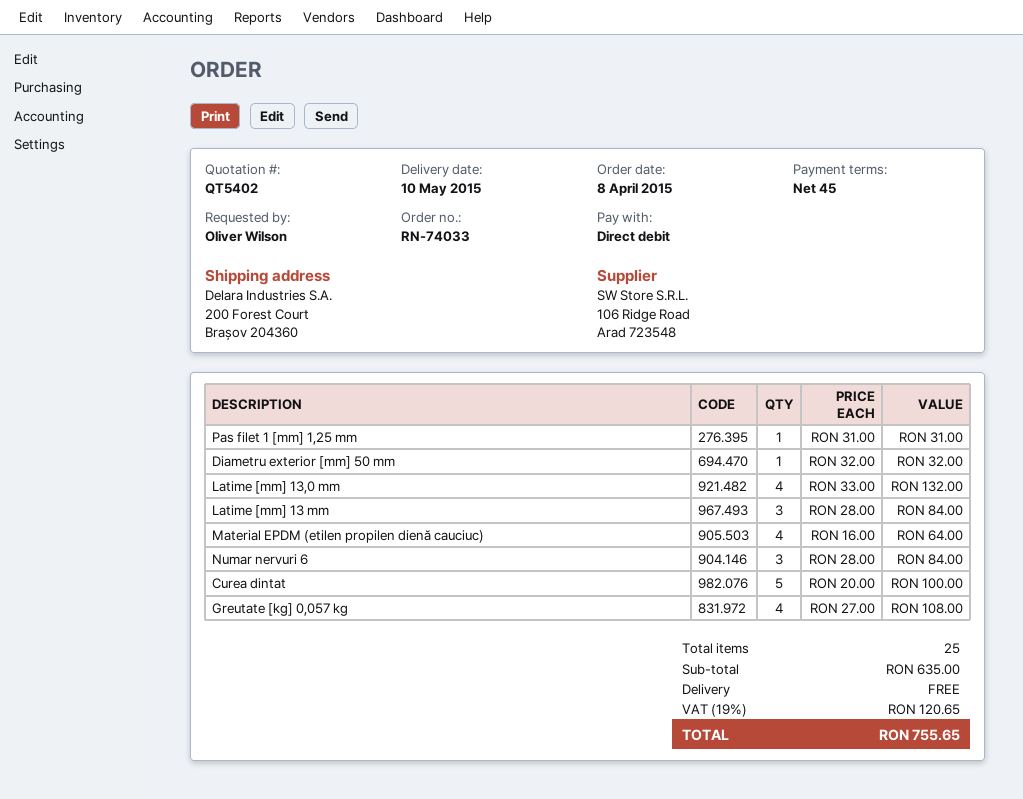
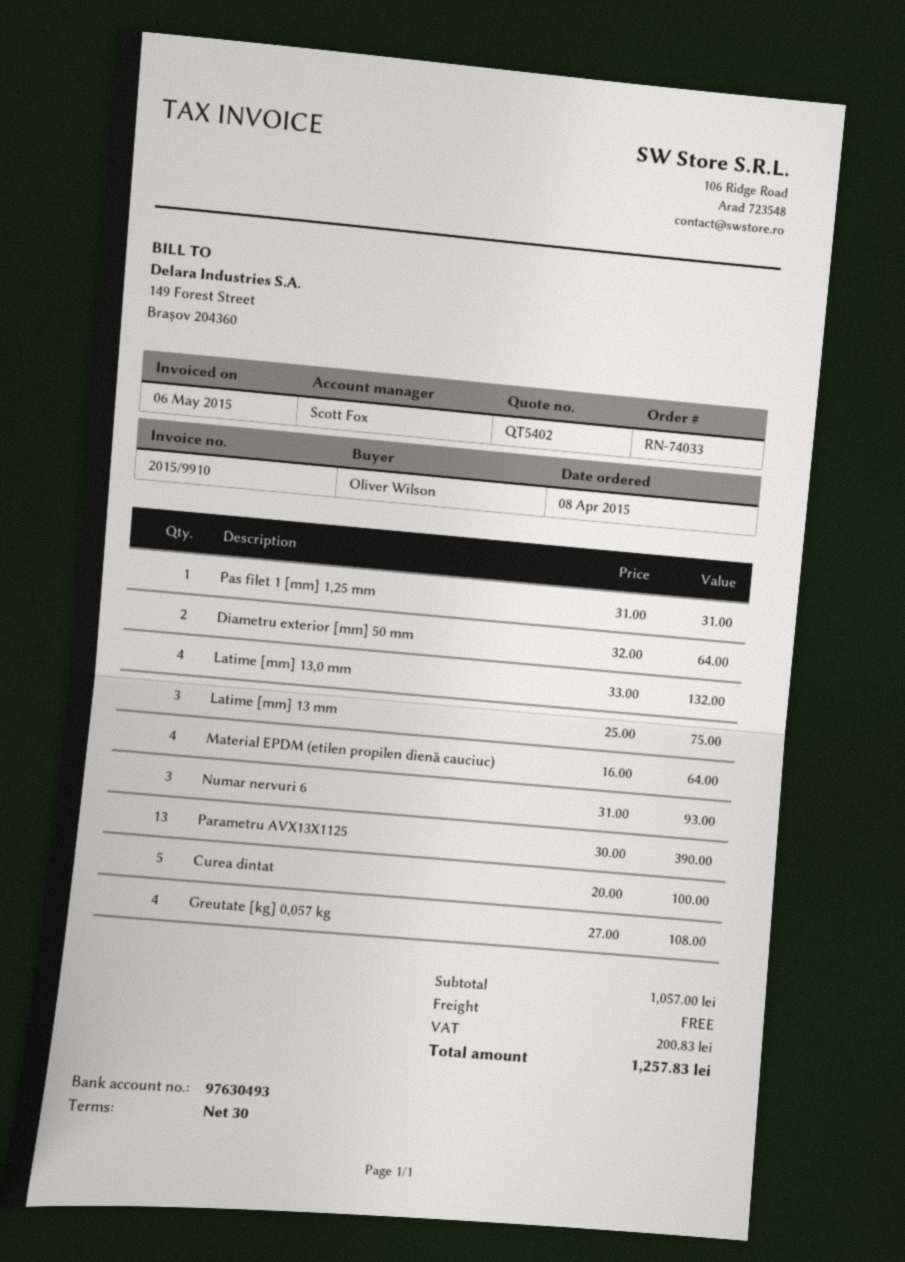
payment terms: 45 days -> 30 days
Diametru exterior [mm] 50 mm: 1 x 32.00 = 32.00 -> 2 x 32.00 = 64.00
Latime [mm] 13 mm: 3 x 28.00 = 84.00 -> 3 x 25.00 = 75.00
Numar nervuri 6: 3 x 28.00 = 84.00 -> 3 x 31.00 = 93.00
Parametru AVX13X1125: none -> 13 x 30.00 = 390.00
subtotal: 635.00 -> 1057.00
tax: 120.65 -> 200.83
total: 755.65 -> 1257.83

